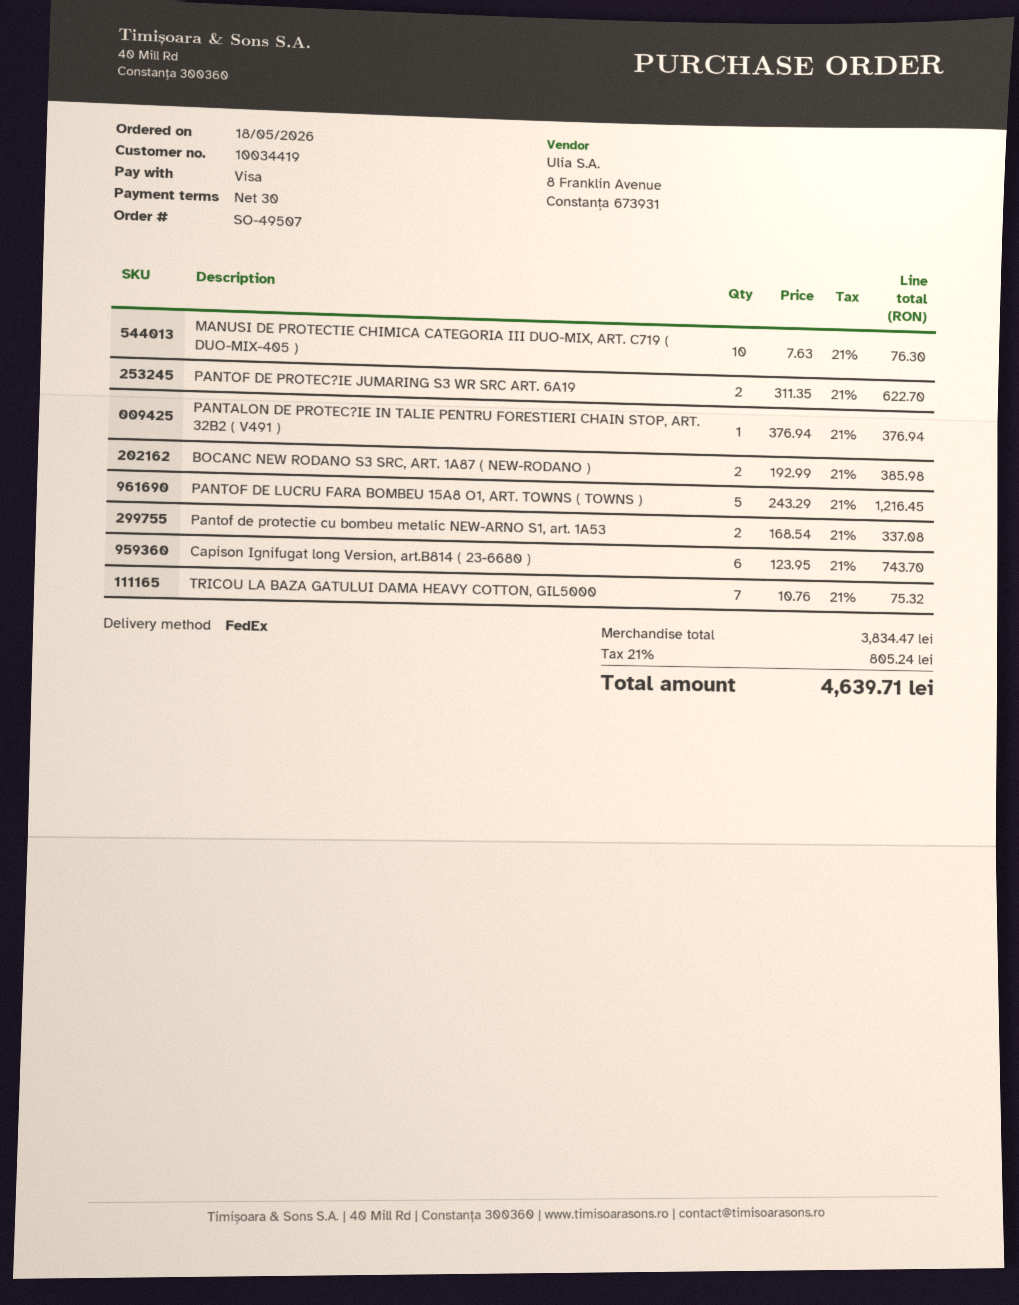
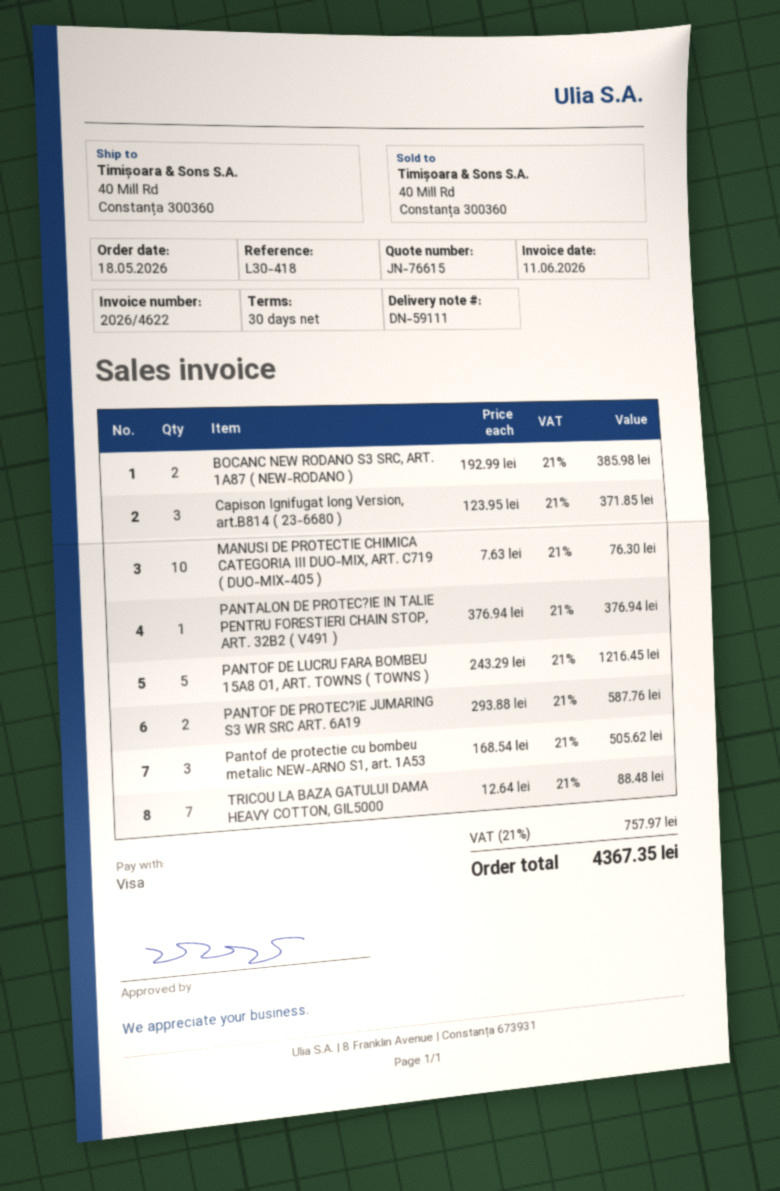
PANTOF DE PROTEC?IE JUMARING S3 WR SRC ART. 6A19: 2 x 311.35 = 622.70 -> 2 x 293.88 = 587.76
Pantof de protectie cu bombeu metalic NEW-ARNO S1, art. 1A53: 2 x 168.54 = 337.08 -> 3 x 168.54 = 505.62
Capison Ignifugat long Version, art.B814 ( 23-6680 ): 6 x 123.95 = 743.70 -> 3 x 123.95 = 371.85
TRICOU LA BAZA GATULUI DAMA HEAVY COTTON, GIL5000: 7 x 10.76 = 75.32 -> 7 x 12.64 = 88.48
tax: 21% = 805.24 -> 21% = 757.97
total: 4639.71 -> 4367.35

